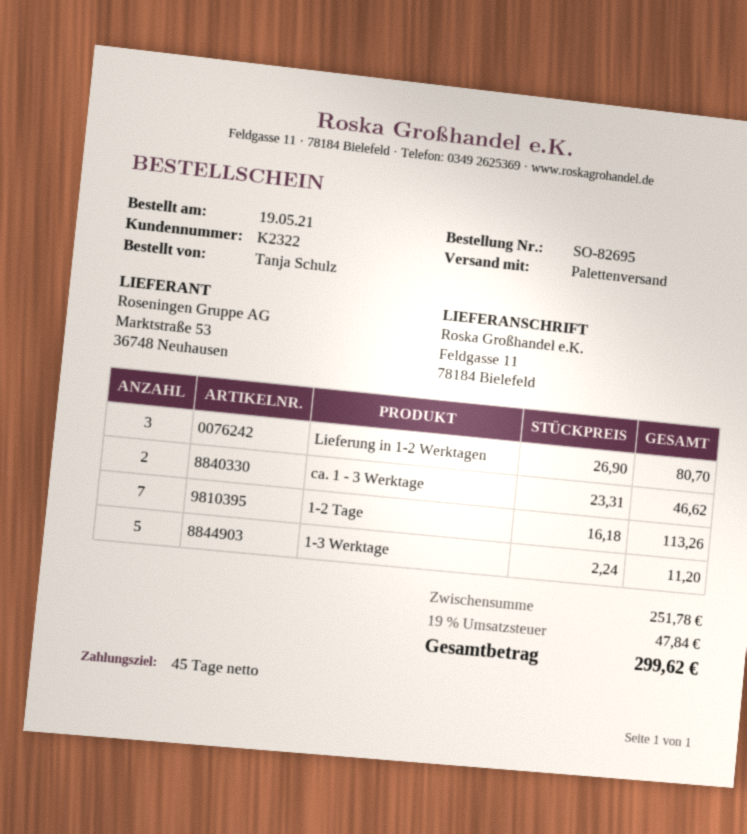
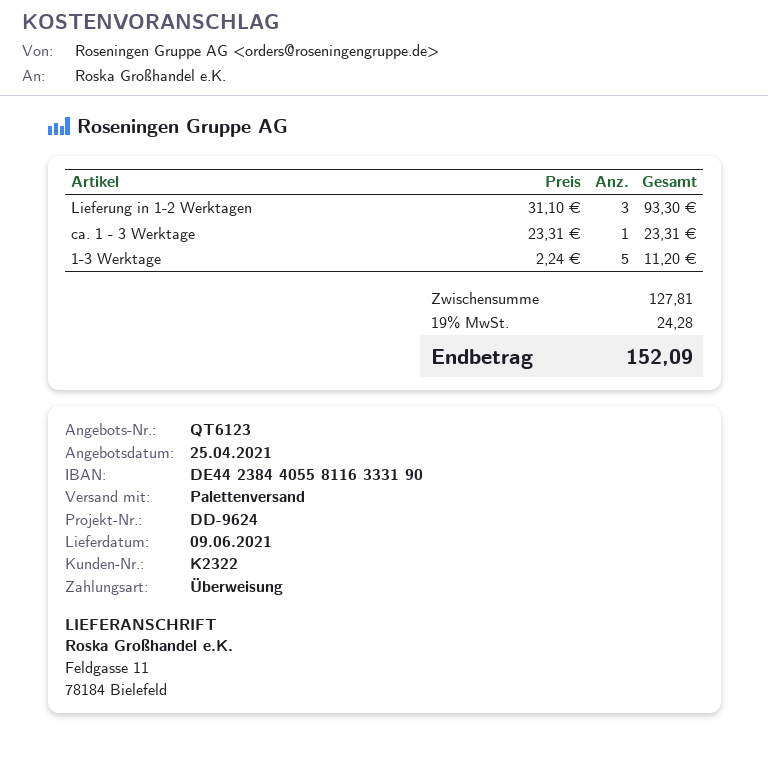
Lieferung in 1-2 Werktagen: 3 x 26.90 = 80.70 -> 3 x 31.10 = 93.30
ca. 1 - 3 Werktage: 2 x 23.31 = 46.62 -> 1 x 23.31 = 23.31
1-2 Tage: 7 x 16.18 = 113.26 -> none
subtotal: 251.78 -> 127.81
tax: 19% = 47.84 -> 19% = 24.28
total: 299.62 -> 152.09

